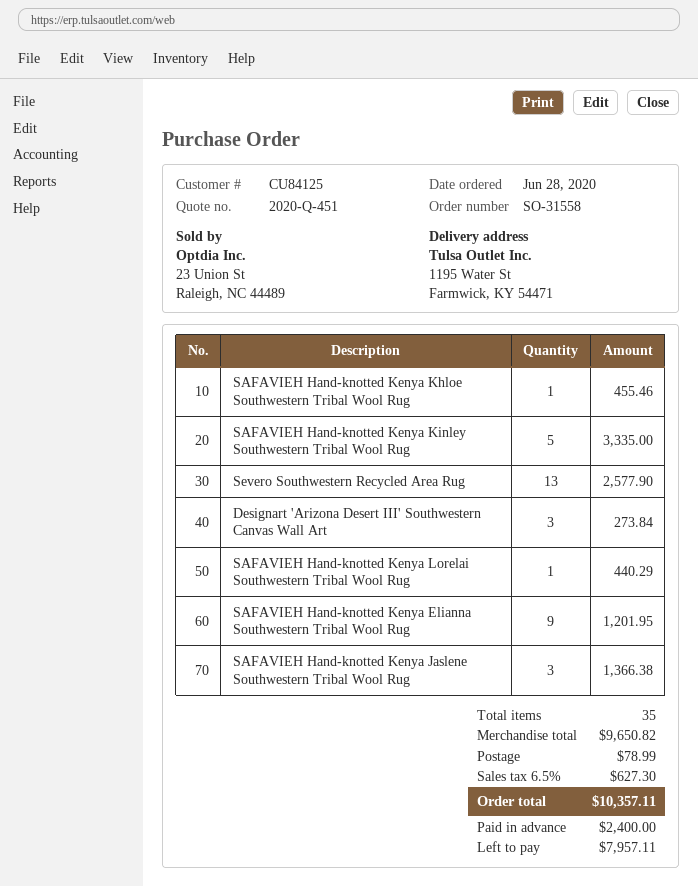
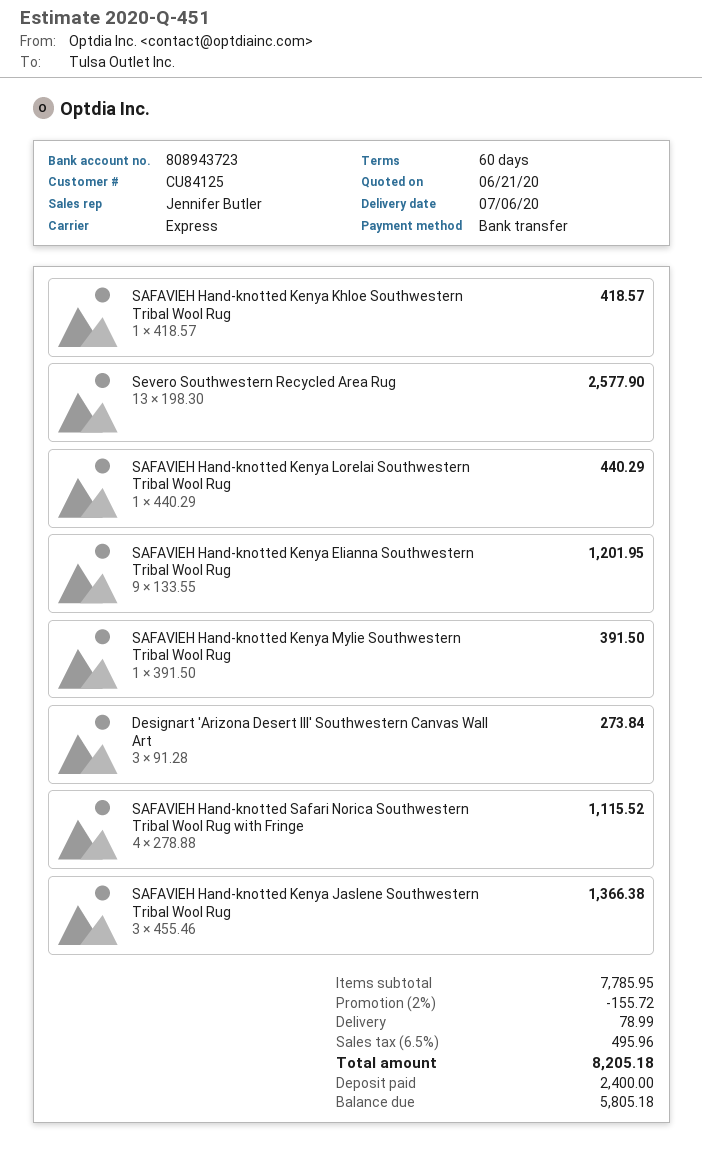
SAFAVIEH Hand-knotted Kenya Khloe Southwestern Tribal Wool Rug: 1 for 455.46 -> 1 for 418.57
SAFAVIEH Hand-knotted Kenya Kinley Southwestern Tribal Wool Rug: 5 for 3335.00 -> none
SAFAVIEH Hand-knotted Kenya Mylie Southwestern Tribal Wool Rug: none -> 1 for 391.50
SAFAVIEH Hand-knotted Safari Norica Southwestern Tribal Wool Rug with Fringe: none -> 4 for 1115.52
subtotal: 9650.82 -> 7785.95
discount: none -> 2% = 155.72
tax: 6.5% = 627.30 -> 6.5% = 495.96
total: 10357.11 -> 8205.18
balance: 7957.11 -> 5805.18

